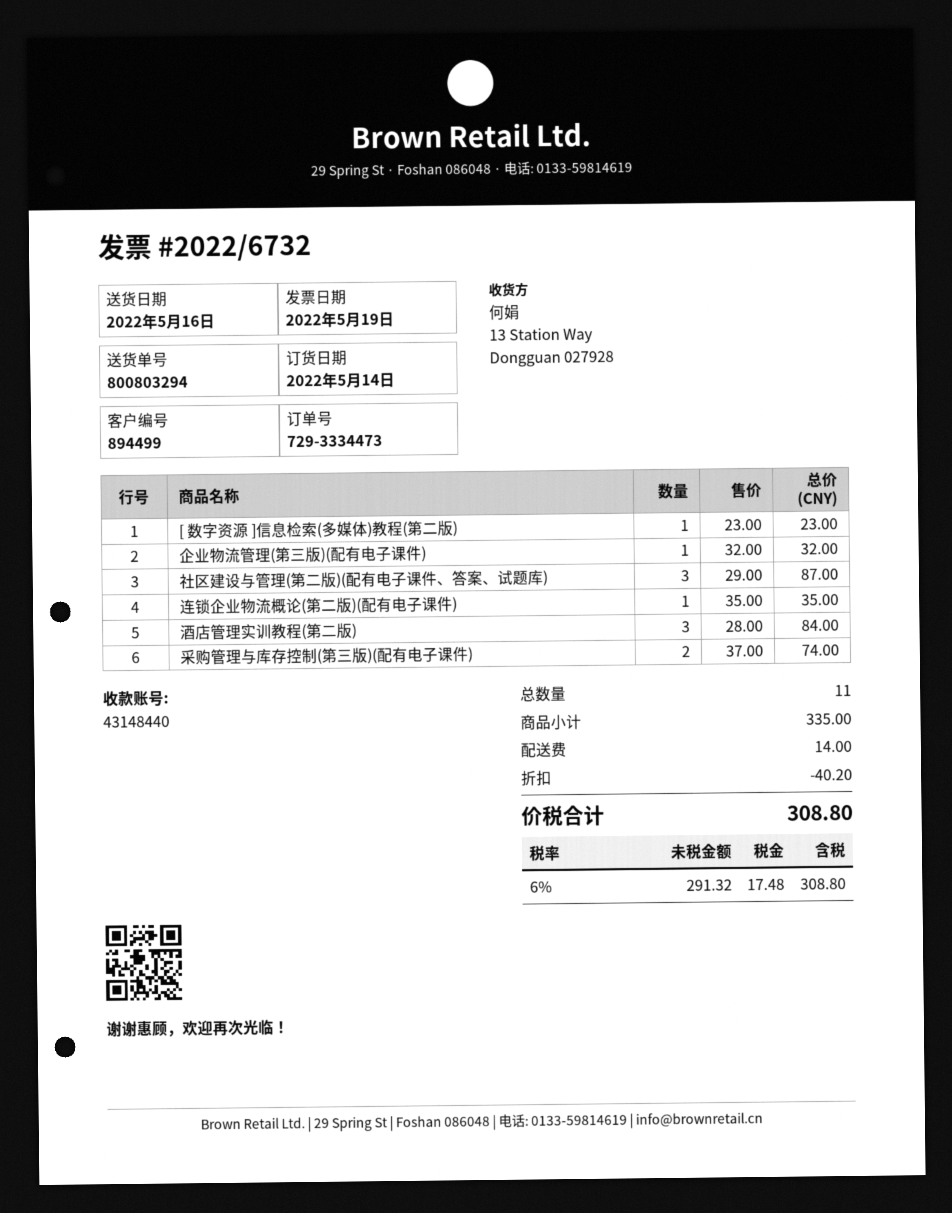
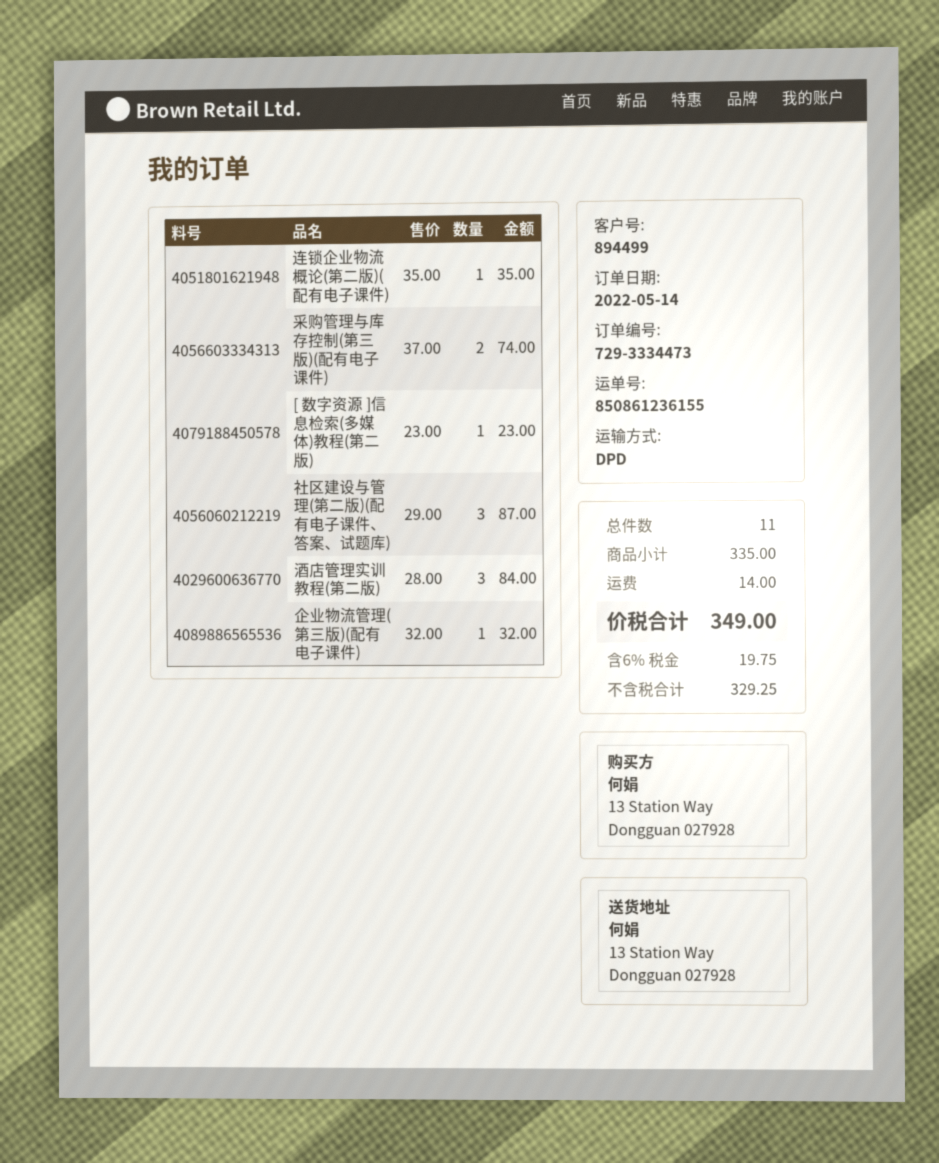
discount: 40.20 -> none
net: 291.32 -> 329.25
tax: 6% = 17.48 -> 6% = 19.75
total: 308.80 -> 349.00

